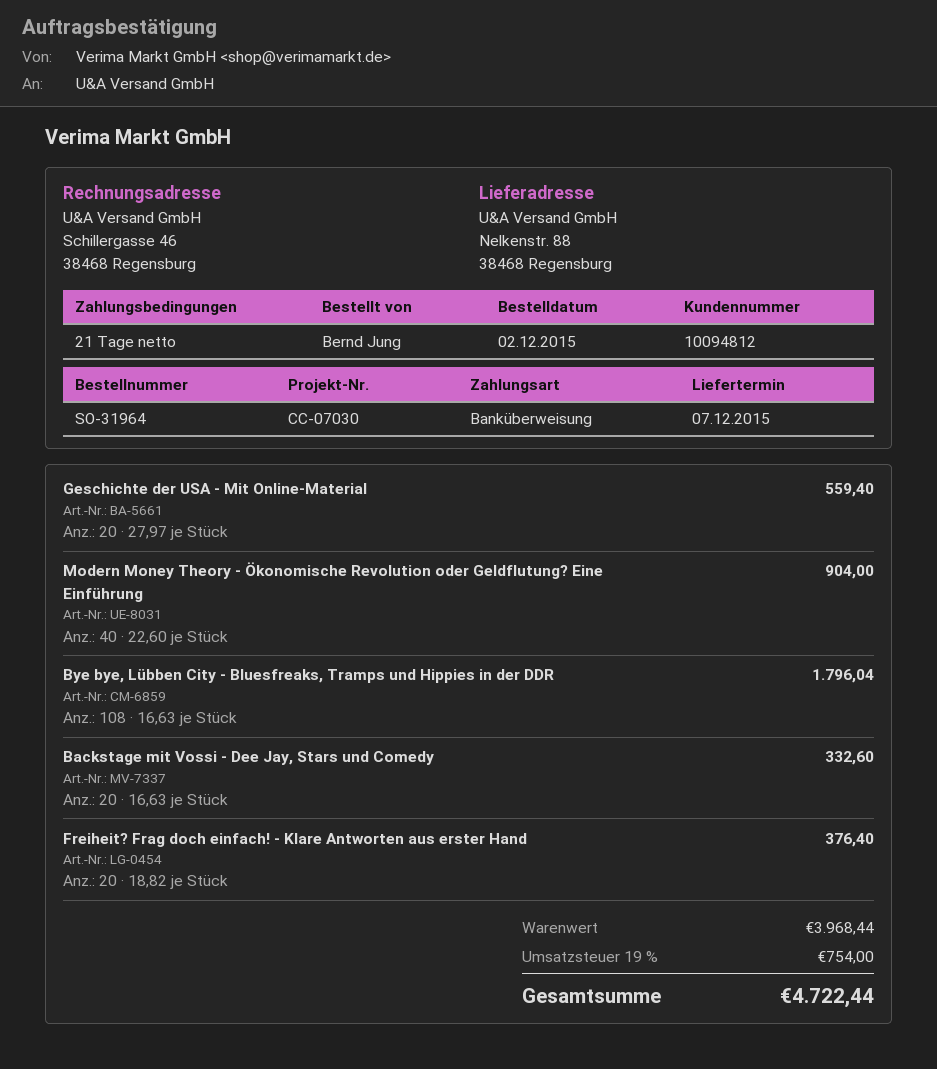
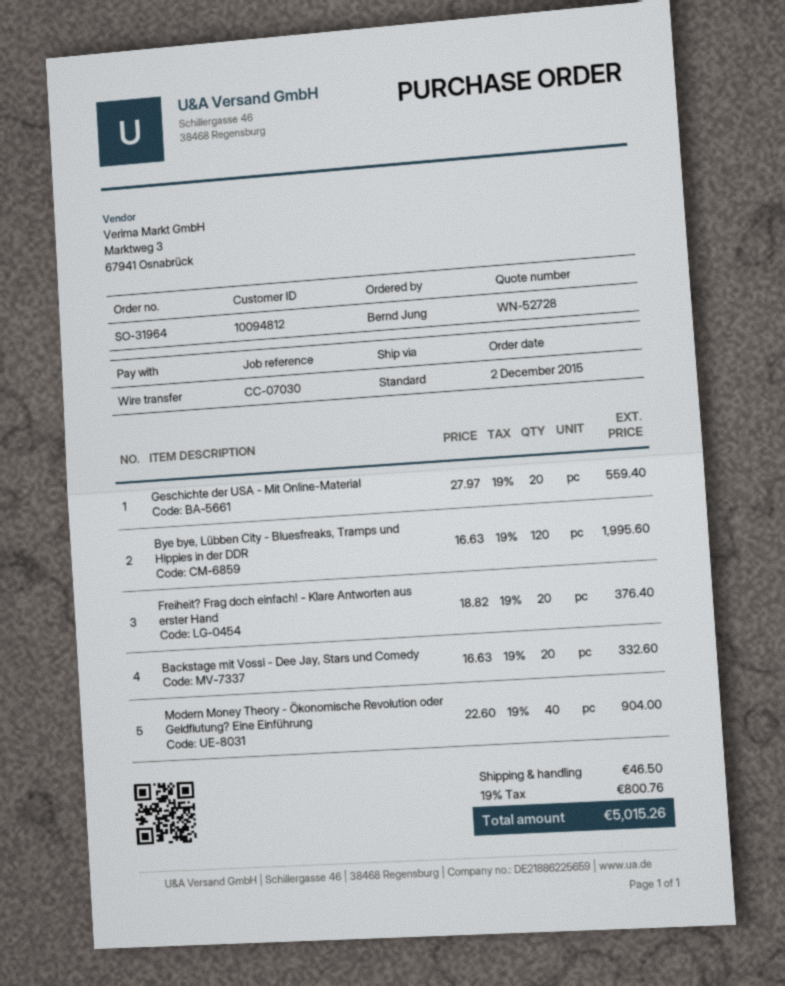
Bye bye, Lübben City - Bluesfreaks, Tramps und Hippies in der DDR: 108 x 16.63 = 1796.04 -> 120 x 16.63 = 1995.60
shipping: none -> 46.50
tax: 19% = 754.00 -> 19% = 800.76
total: 4722.44 -> 5015.26

